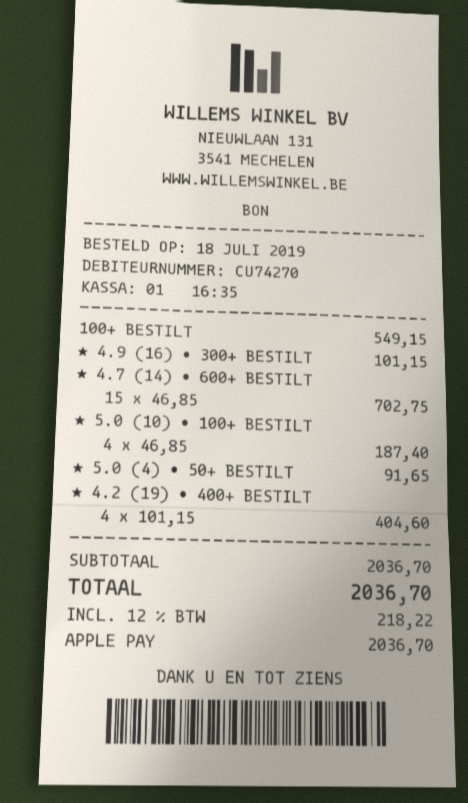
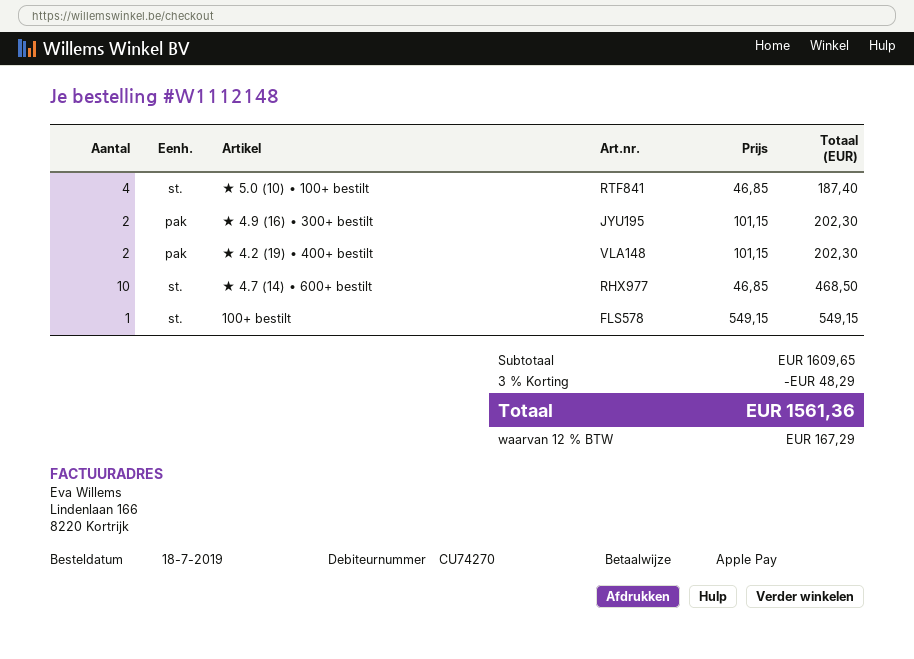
★ 4.9 (16) • 300+ BESTILT: 1 x 101.15 = 101.15 -> 2 x 101.15 = 202.30
★ 4.7 (14) • 600+ BESTILT: 15 x 46.85 = 702.75 -> 10 x 46.85 = 468.50
★ 5.0 (4) • 50+ BESTILT: 1 x 91.65 = 91.65 -> none
★ 4.2 (19) • 400+ BESTILT: 4 x 101.15 = 404.60 -> 2 x 101.15 = 202.30
subtotal: 2036.70 -> 1609.65
discount: none -> 3% = 48.29
tax: 12% = 218.22 -> 12% = 167.29
total: 2036.70 -> 1561.36

